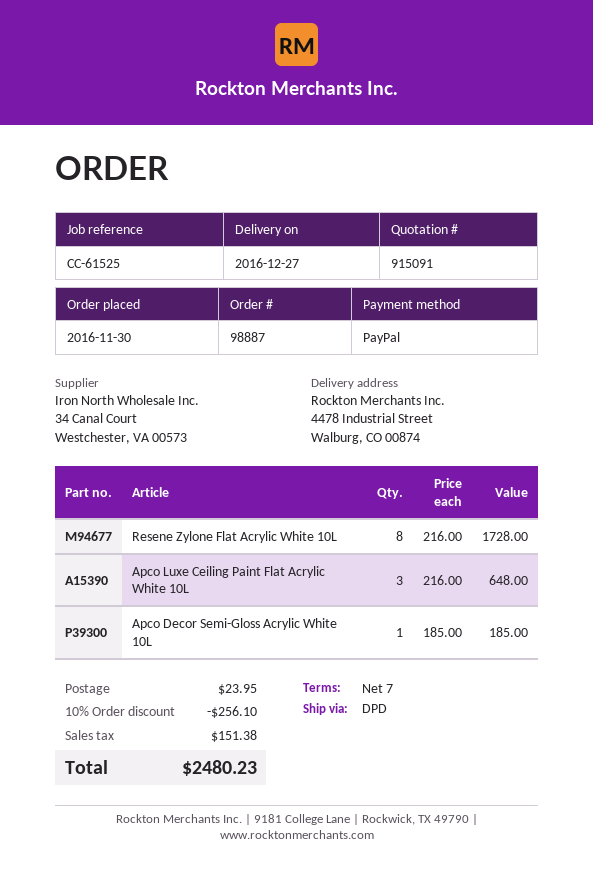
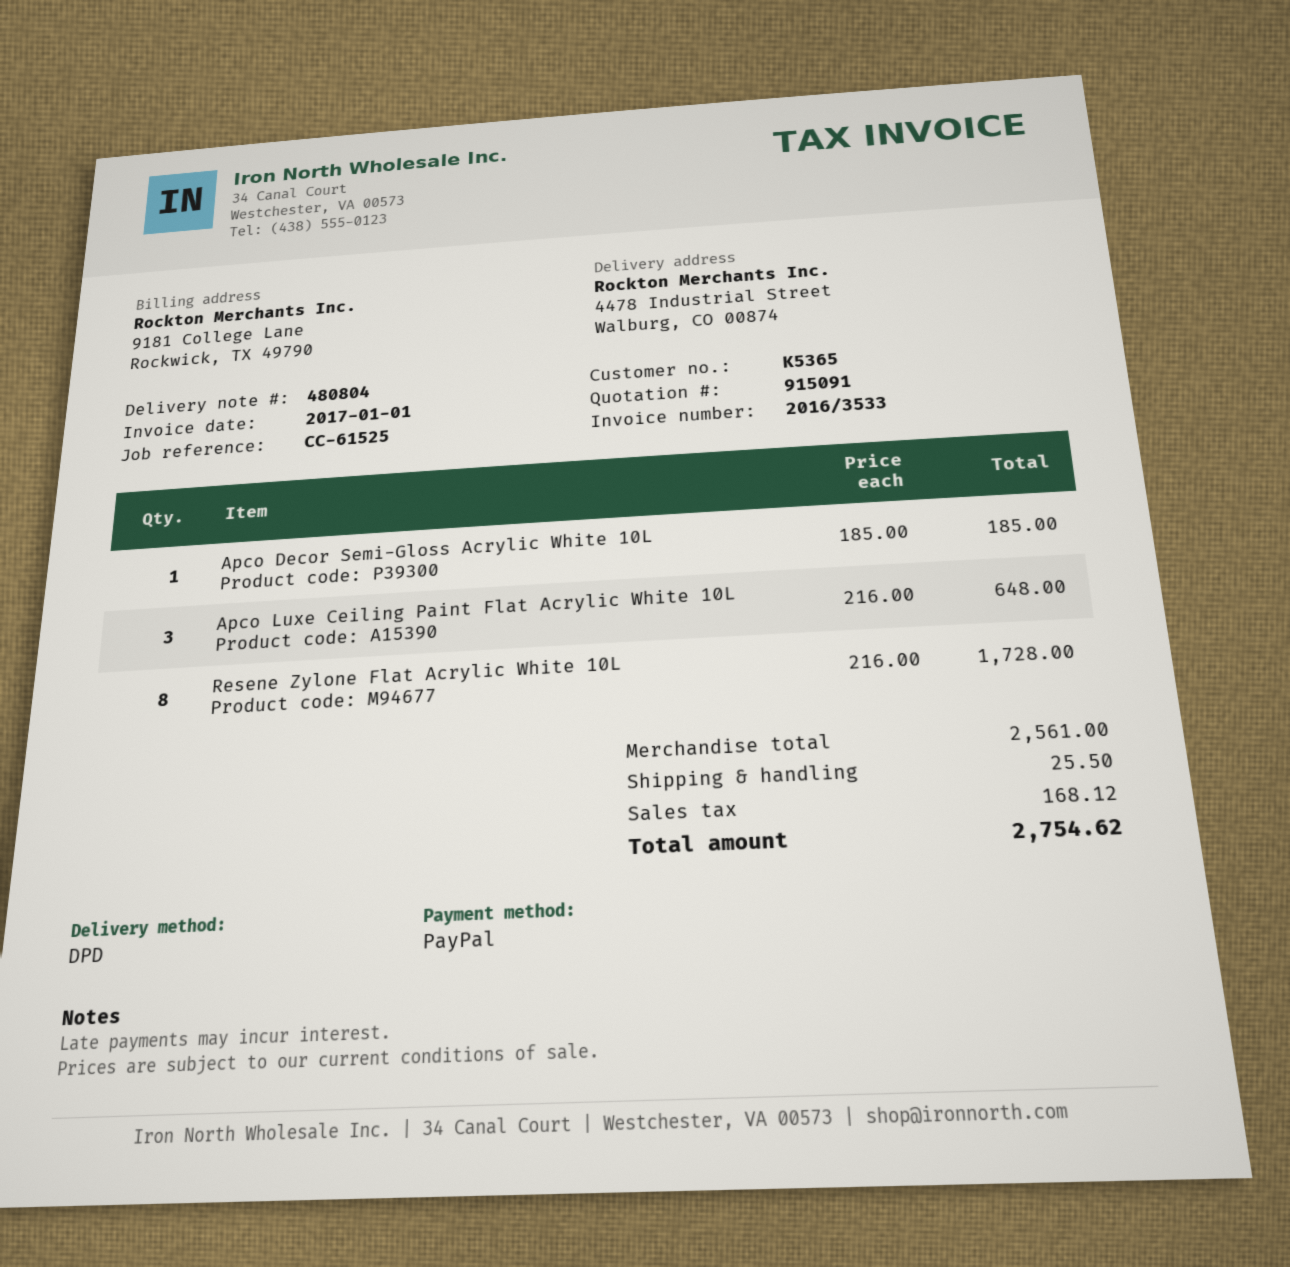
discount: 10% = 256.10 -> none
shipping: 23.95 -> 25.50
tax: 151.38 -> 168.12
total: 2480.23 -> 2754.62

